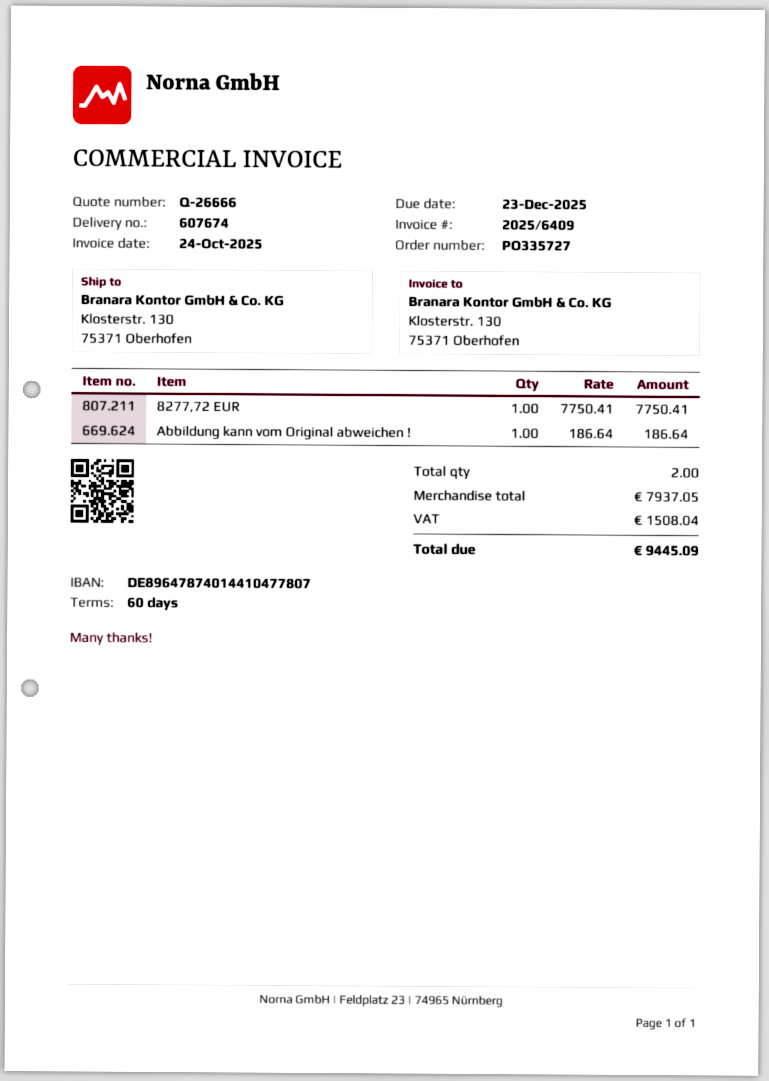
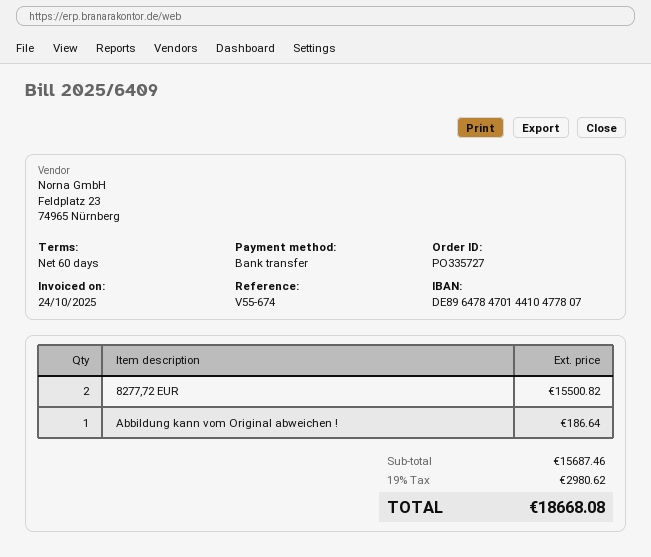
bank account: DE89647874014410477807 -> DE89647847014410477807
8277,72 EUR: 1 for 7750.41 -> 2 for 15500.82
subtotal: 7937.05 -> 15687.46
tax: 1508.04 -> 2980.62
total: 9445.09 -> 18668.08

